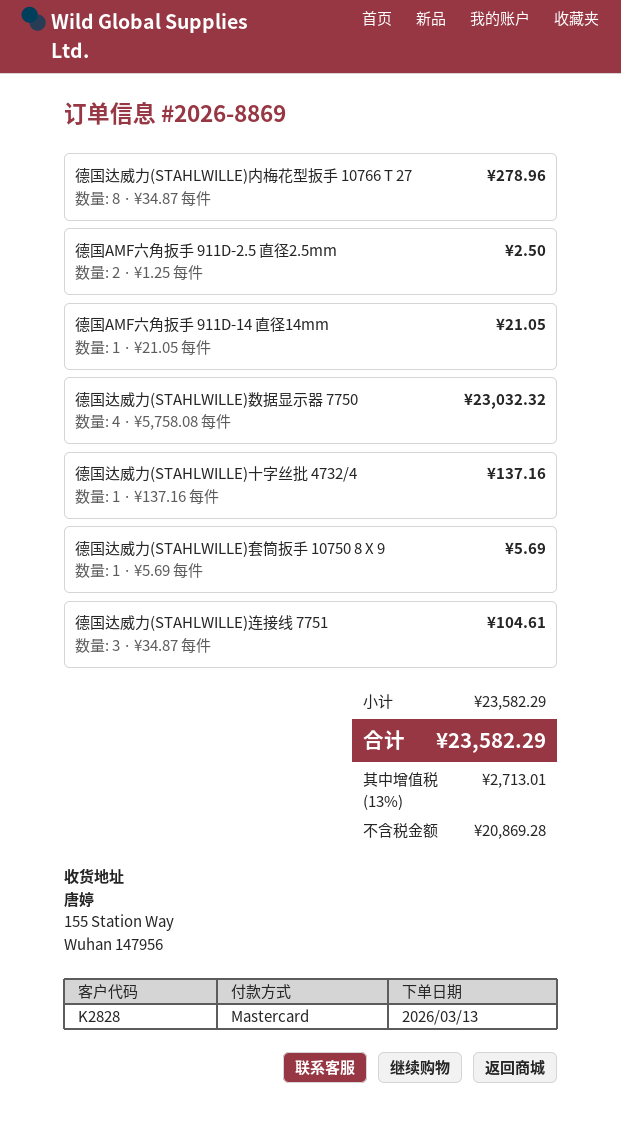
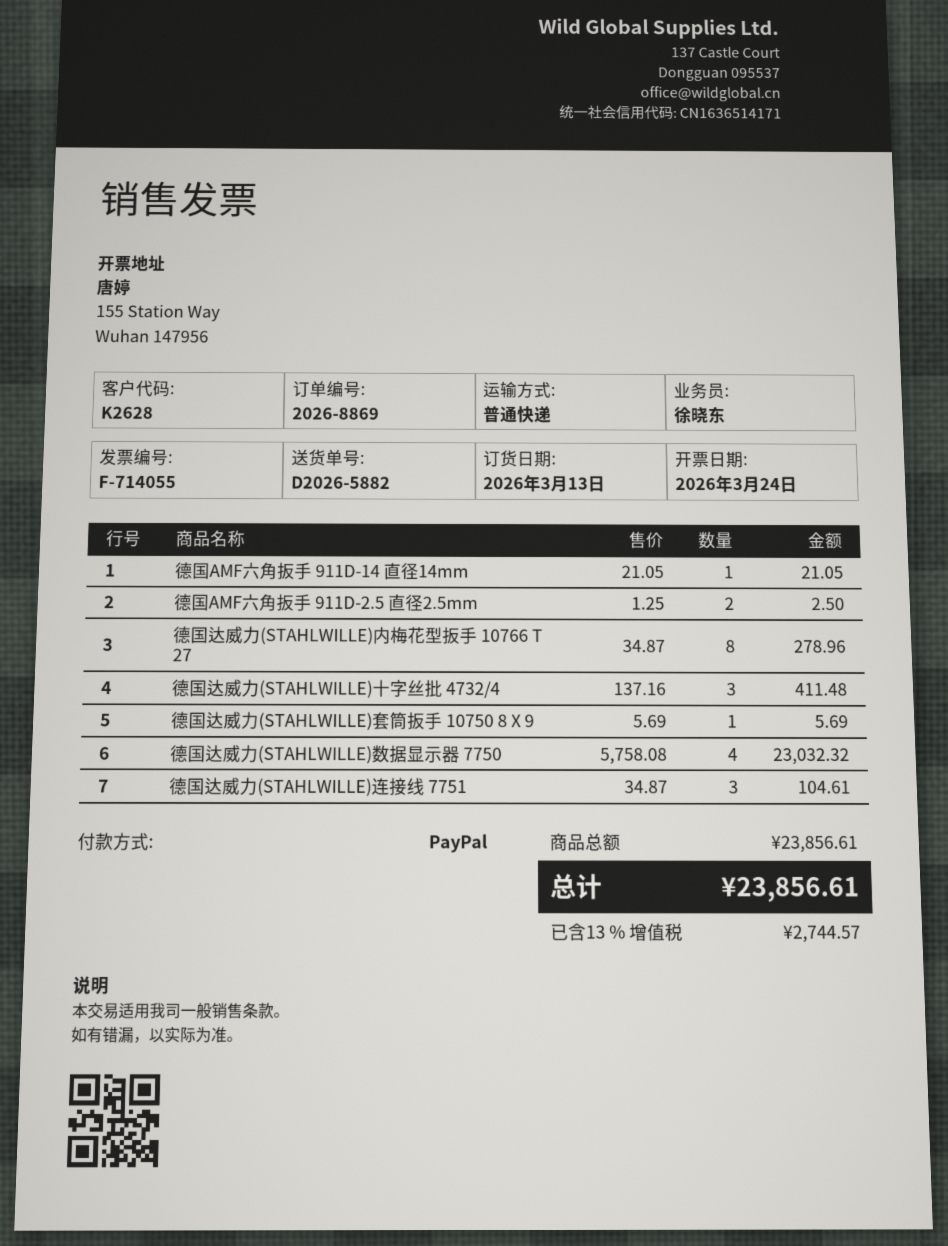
customer number: K2828 -> K2628
payment method: Mastercard -> PayPal
德国达威力(STAHLWILLE)十字丝批 4732/4: 1 x 137.16 = 137.16 -> 3 x 137.16 = 411.48
subtotal: 23582.29 -> 23856.61
tax: 13% = 2713.01 -> 13% = 2744.57
total: 23582.29 -> 23856.61

